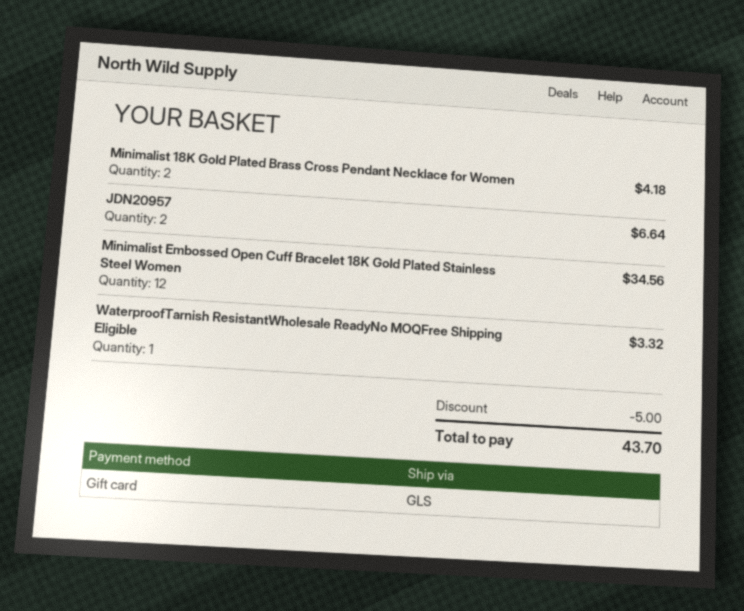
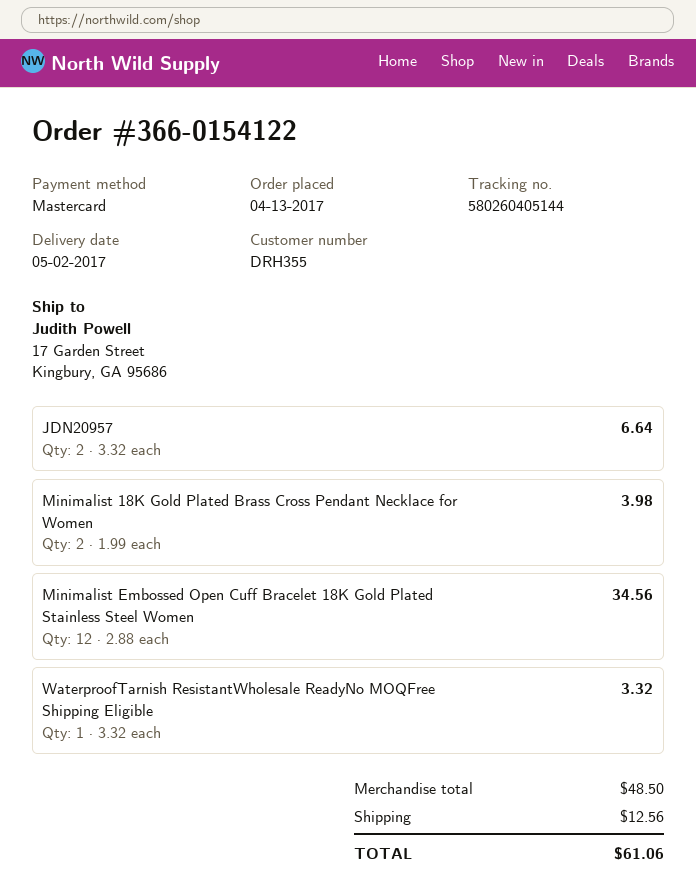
payment method: gift card -> Mastercard
Minimalist 18K Gold Plated Brass Cross Pendant Necklace for Women: 2 for 4.18 -> 2 for 3.98
discount: 5.00 -> none
shipping: none -> 12.56
total: 43.70 -> 61.06

